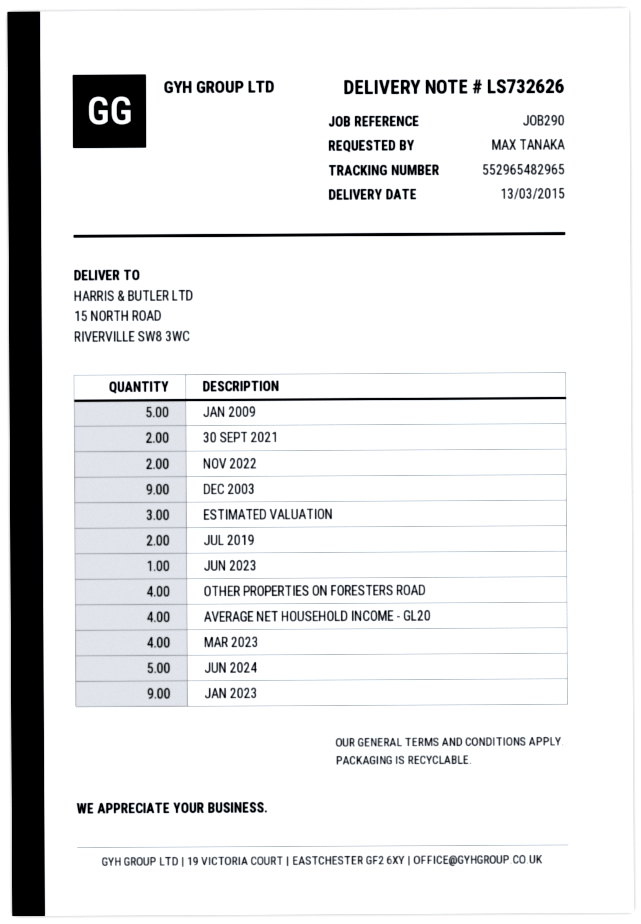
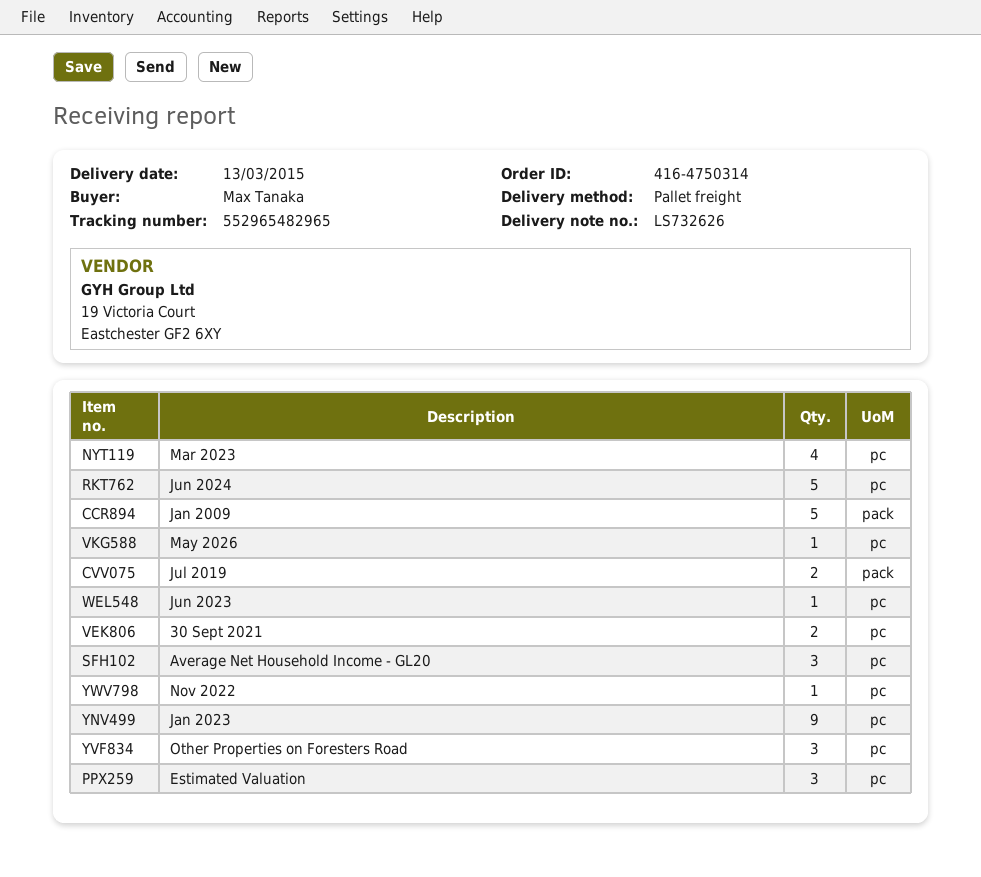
NOV 2022: 2 -> 1
DEC 2003: 9 -> none
OTHER PROPERTIES ON FORESTERS ROAD: 4 -> 3
AVERAGE NET HOUSEHOLD INCOME - GL20: 4 -> 3
May 2026: none -> 1

